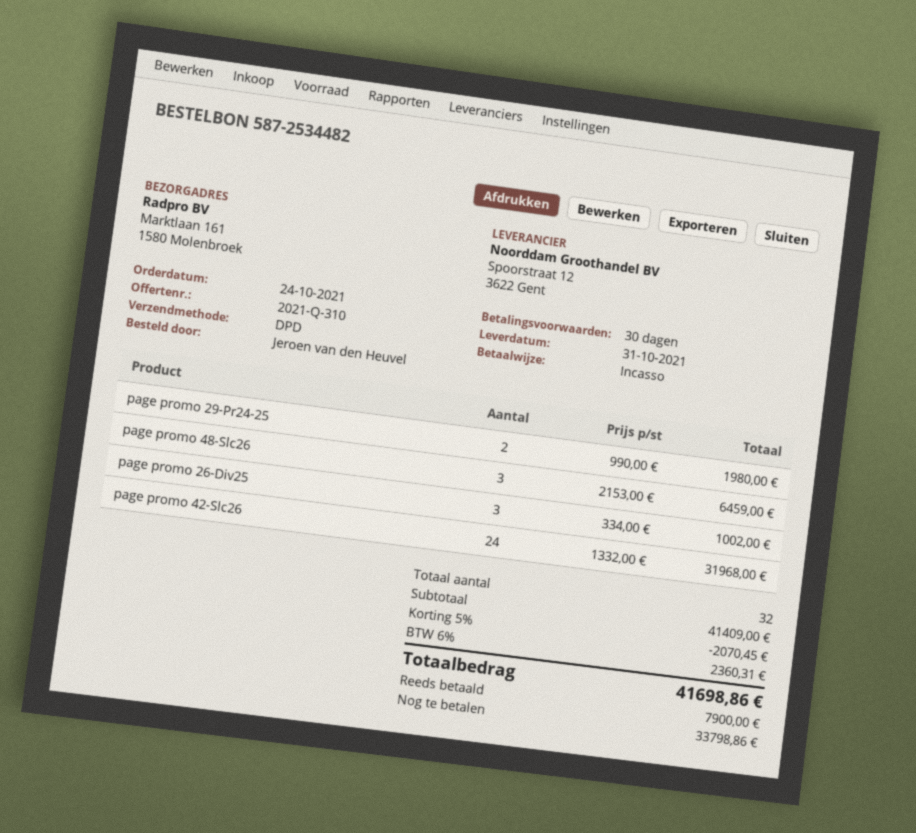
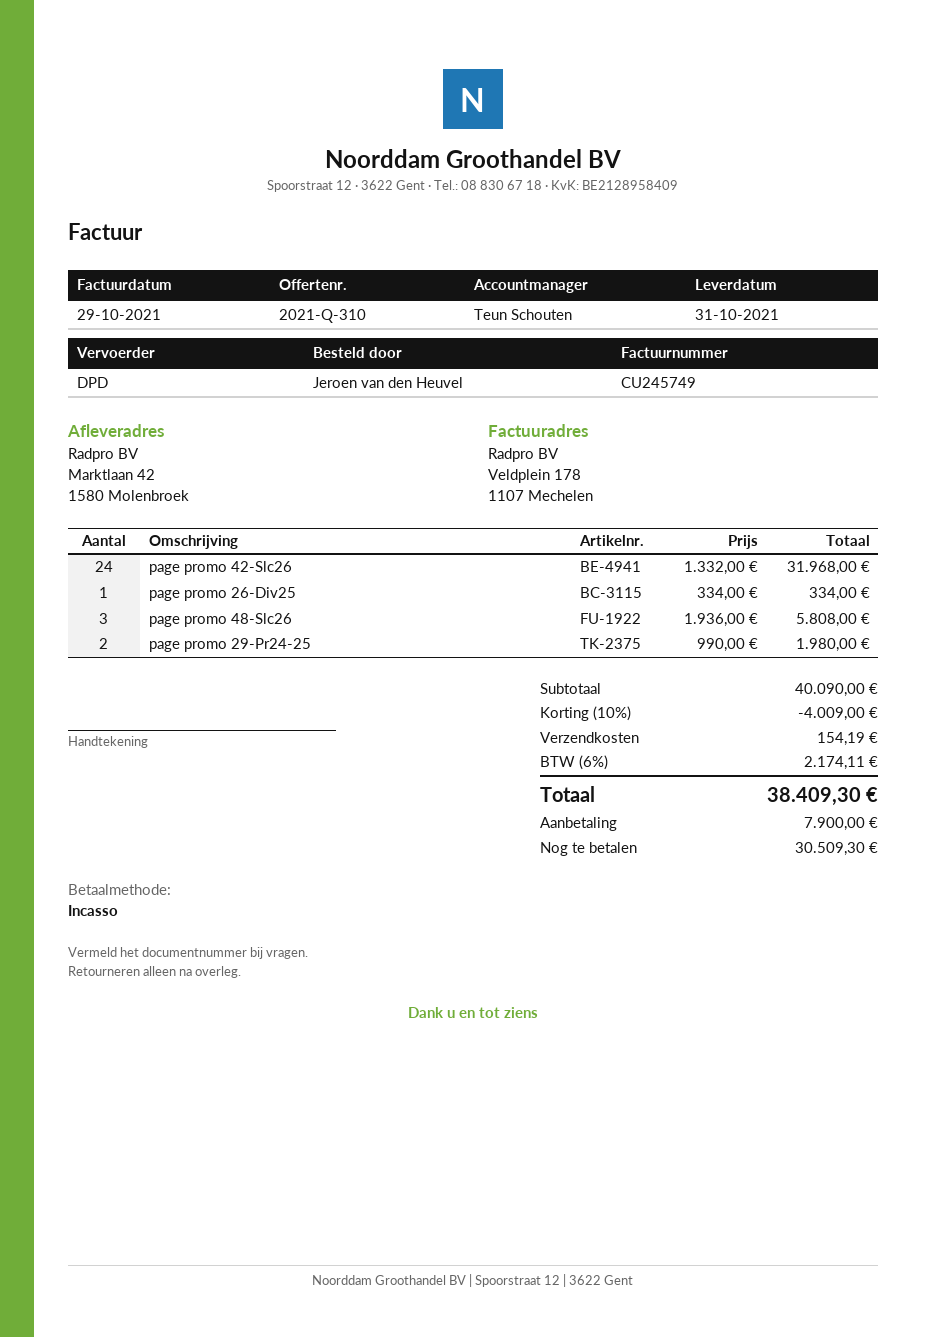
ship to: Marktlaan 161, 1580 Molenbroek -> Marktlaan 42, 1580 Molenbroek
page promo 48-Slc26: 3 x 2153.00 = 6459.00 -> 3 x 1936.00 = 5808.00
page promo 26-Div25: 3 x 334.00 = 1002.00 -> 1 x 334.00 = 334.00
subtotal: 41409.00 -> 40090.00
discount: 5% = 2070.45 -> 10% = 4009.00
shipping: none -> 154.19
tax: 6% = 2360.31 -> 6% = 2174.11
total: 41698.86 -> 38409.30
balance: 33798.86 -> 30509.30

